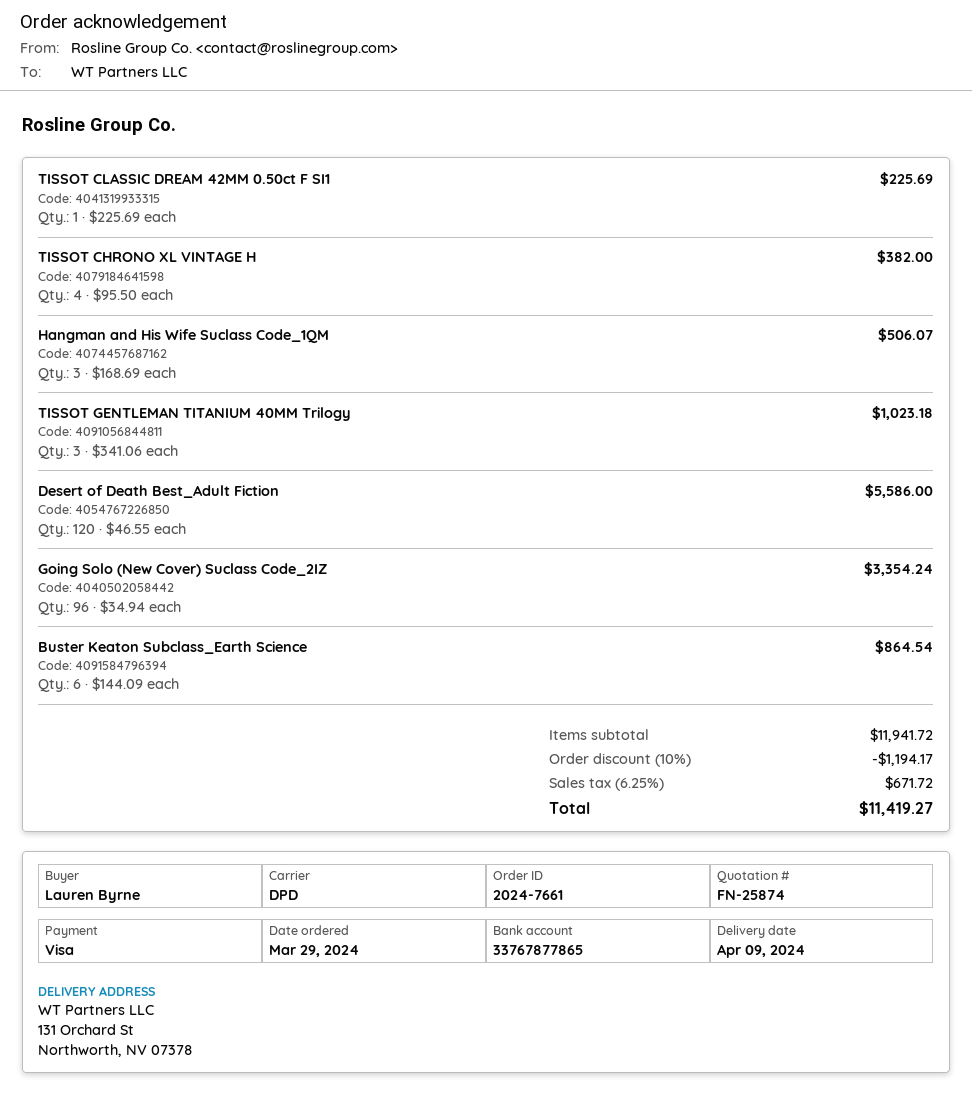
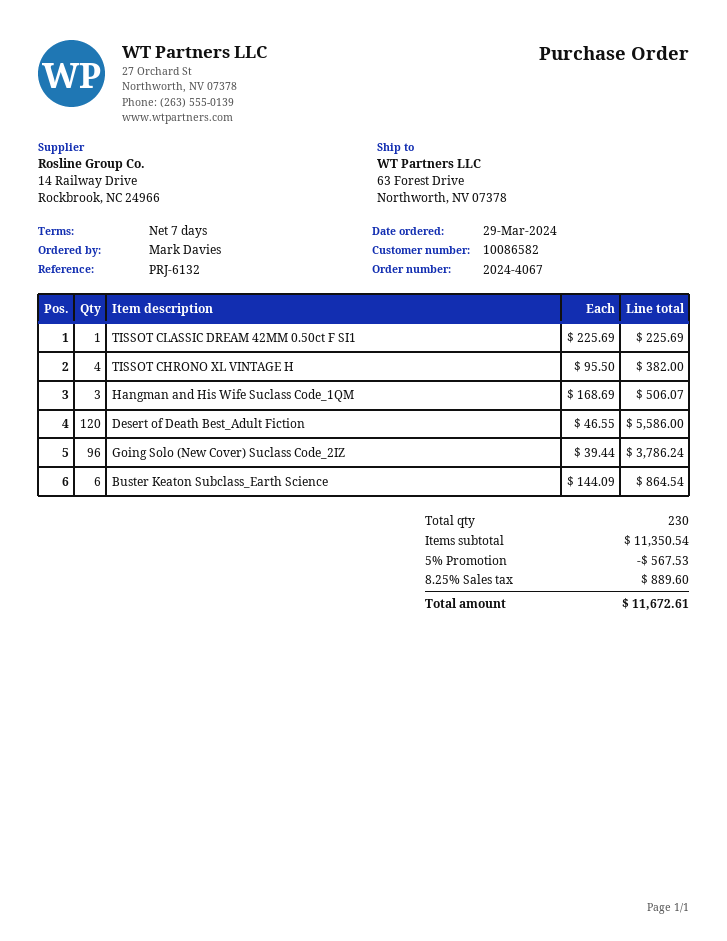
order number: 2024-7661 -> 2024-4067
ordered by: Lauren Byrne -> Mark Davies
ship to: 131 Orchard St, Northworth, NV 07378 -> 63 Forest Drive, Northworth, NV 07378
TISSOT GENTLEMAN TITANIUM 40MM Trilogy: 3 x 341.06 = 1023.18 -> none
Going Solo (New Cover) Suclass Code_2IZ: 96 x 34.94 = 3354.24 -> 96 x 39.44 = 3786.24
subtotal: 11941.72 -> 11350.54
discount: 10% = 1194.17 -> 5% = 567.53
tax: 6.25% = 671.72 -> 8.25% = 889.60
total: 11419.27 -> 11672.61

